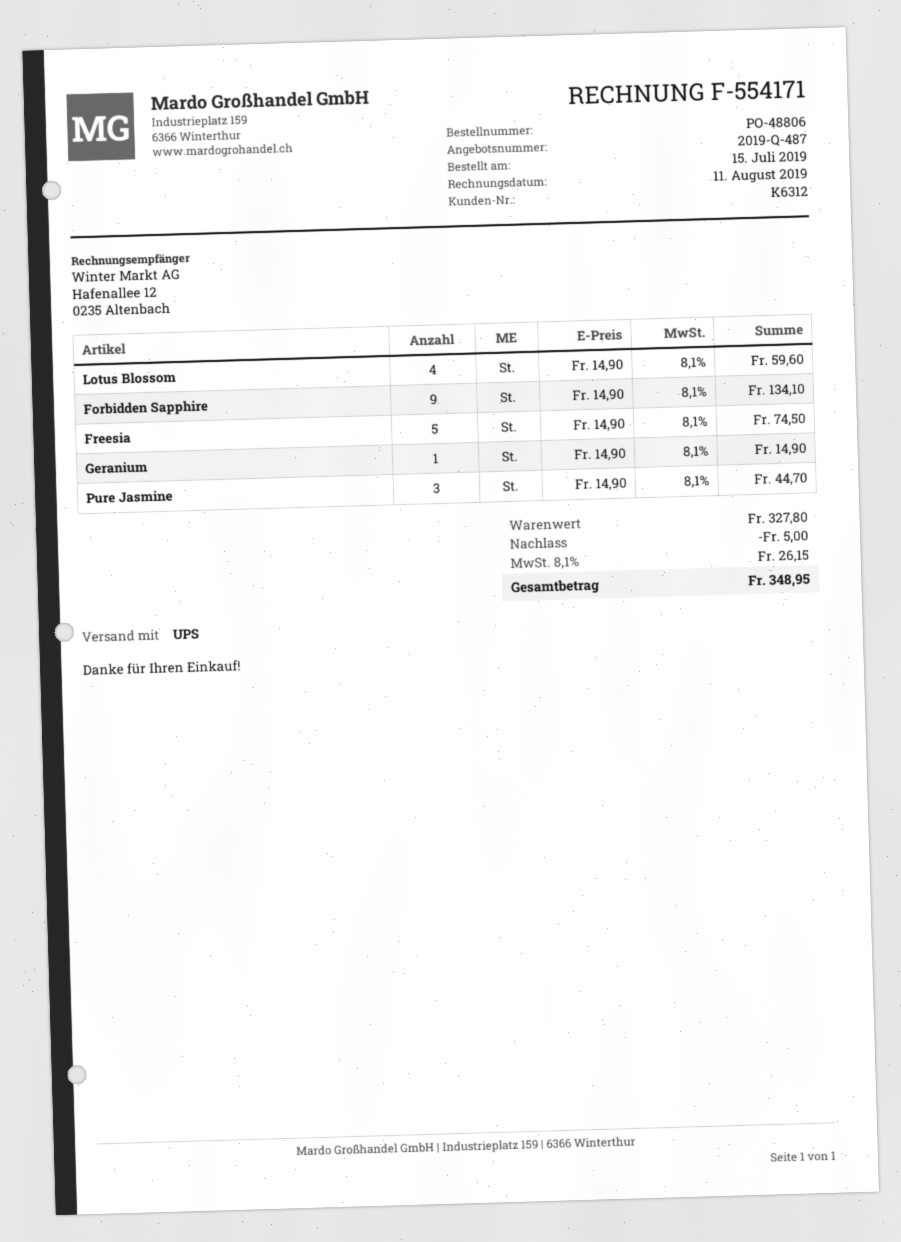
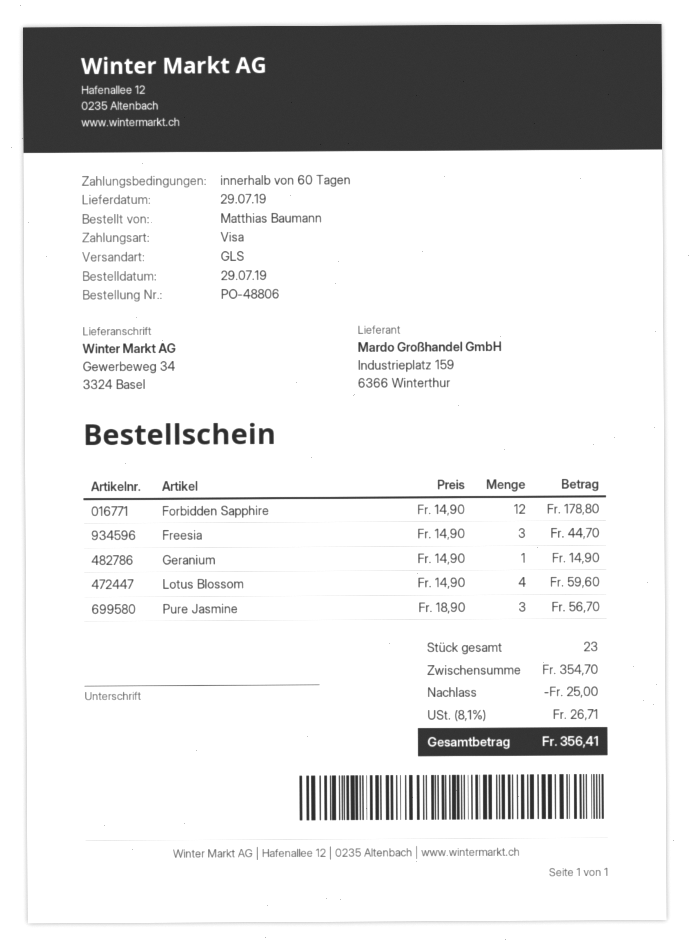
order date: 2019-07-15 -> 2019-07-29
shipping method: UPS -> GLS
Forbidden Sapphire: 9 x 14.90 = 134.10 -> 12 x 14.90 = 178.80
Freesia: 5 x 14.90 = 74.50 -> 3 x 14.90 = 44.70
Pure Jasmine: 3 x 14.90 = 44.70 -> 3 x 18.90 = 56.70
subtotal: 327.80 -> 354.70
discount: 5.00 -> 25.00
tax: 8.1% = 26.15 -> 8.1% = 26.71
total: 348.95 -> 356.41

